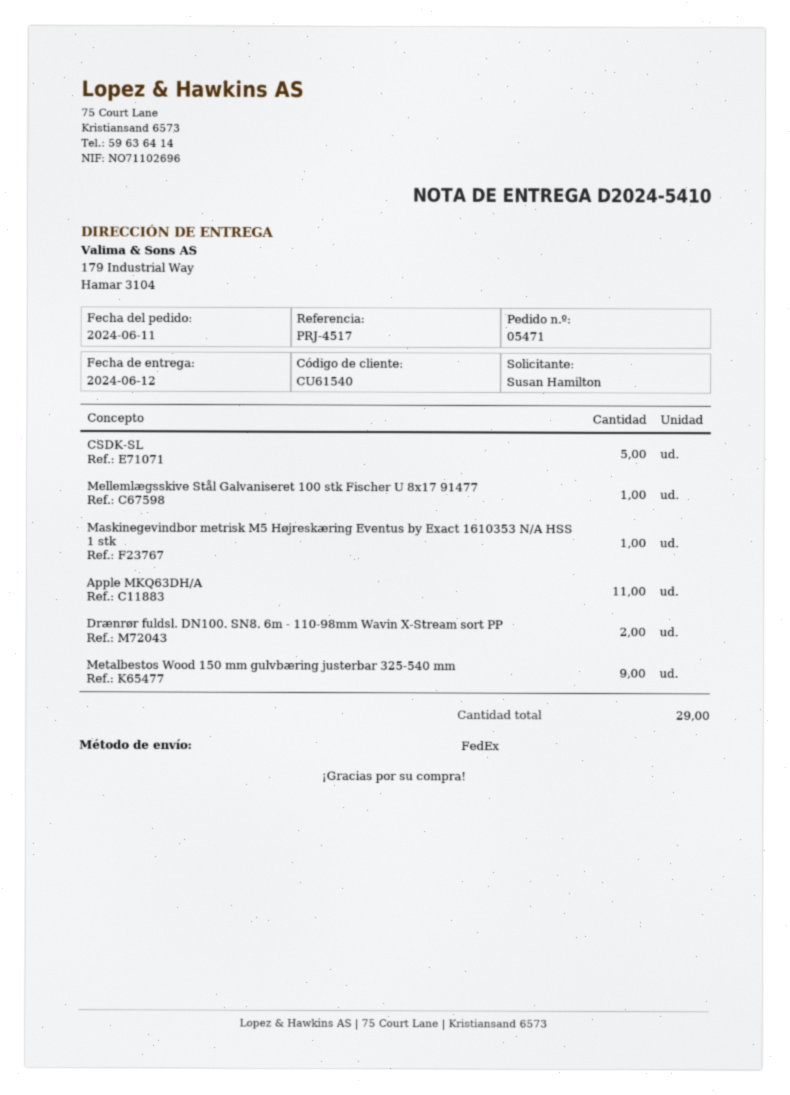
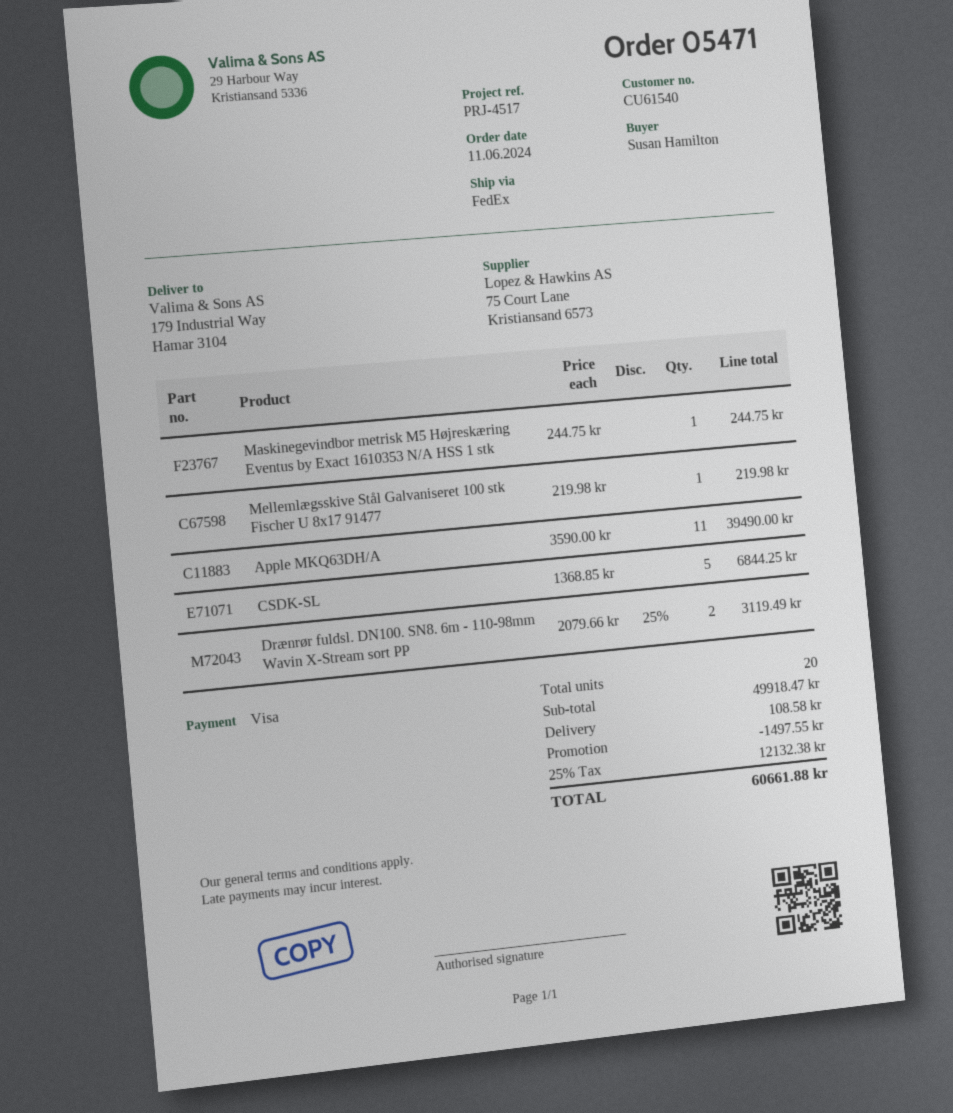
Metalbestos Wood 150 mm gulvbæring justerbar 325-540 mm: 9 -> none
total quantity: 29 -> 20

